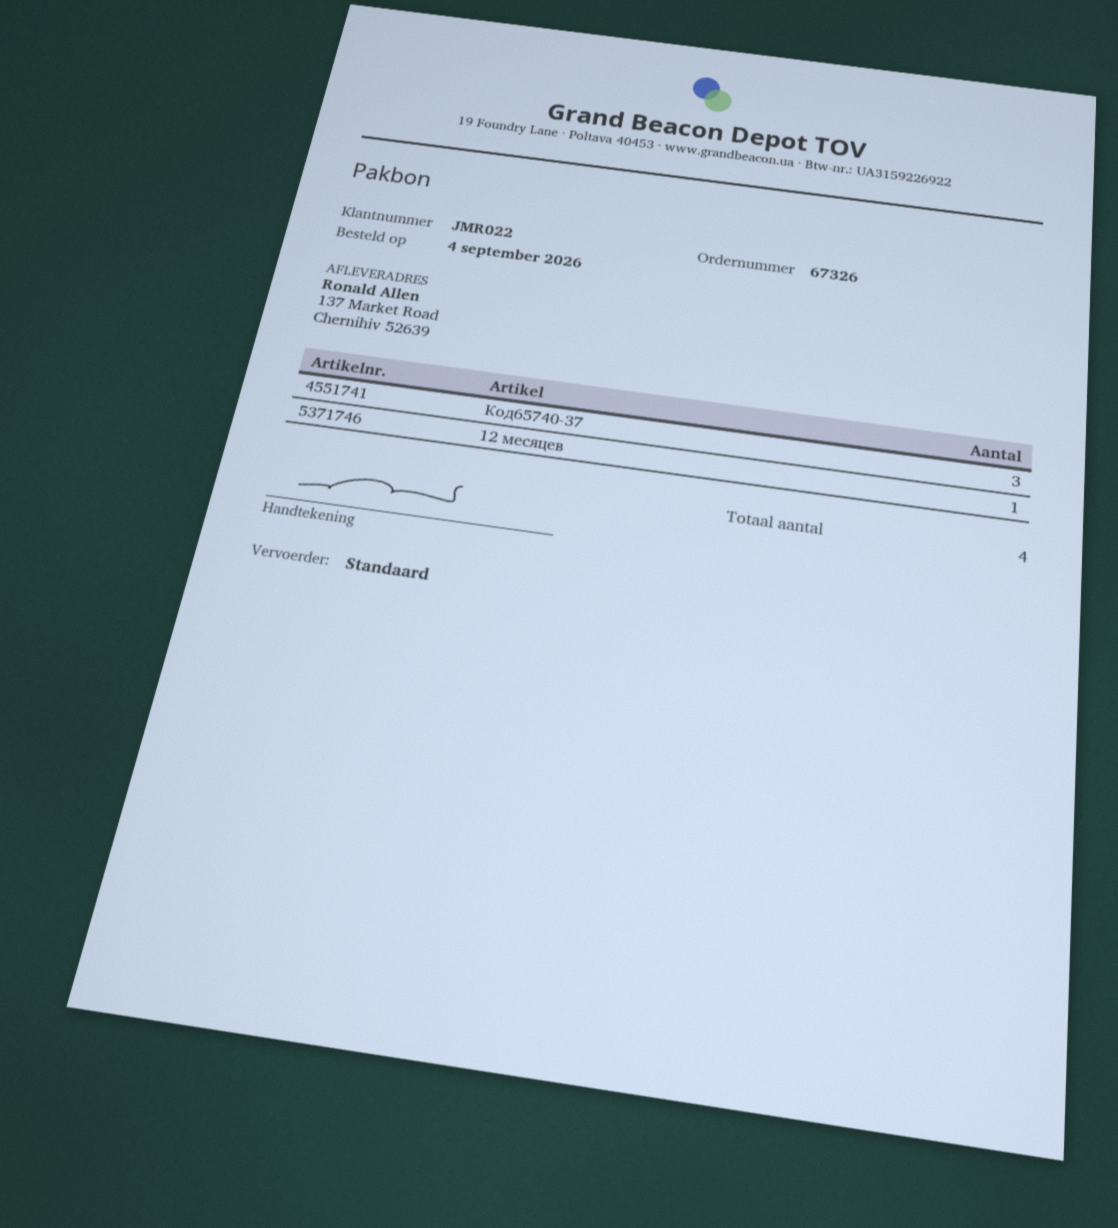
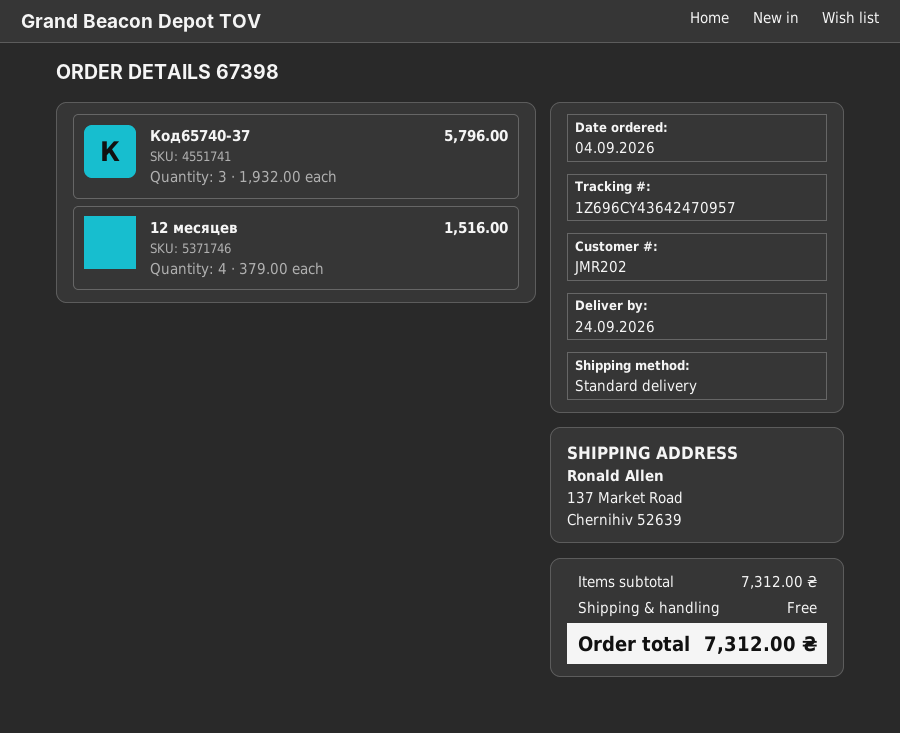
order number: 67326 -> 67398
customer number: JMR022 -> JMR202
12 месяцев: 1 -> 4

